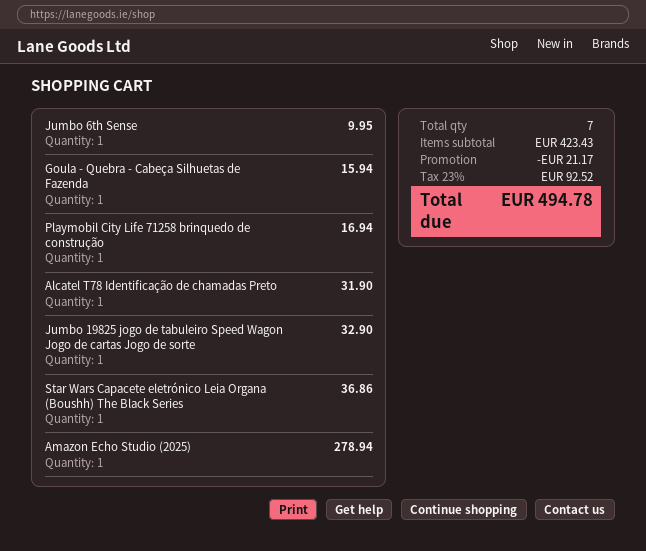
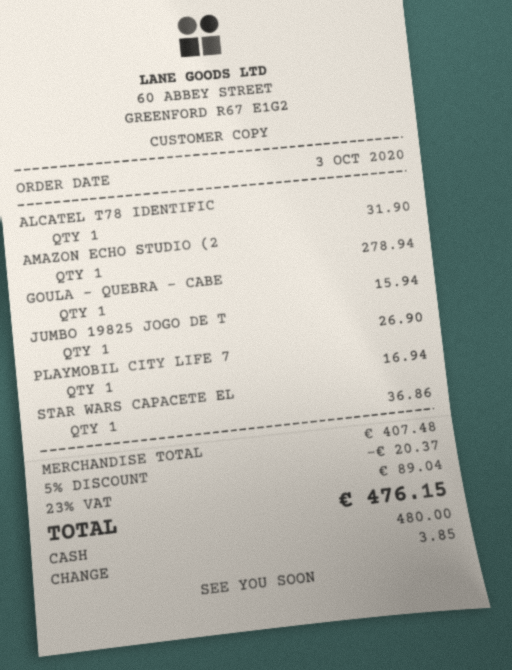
Jumbo 6th Sense: 1 for 9.95 -> none
Jumbo 19825 jogo de tabuleiro Speed Wagon Jogo de cartas Jogo de sorte: 1 for 32.90 -> 1 for 26.90
subtotal: 423.43 -> 407.48
discount: 21.17 -> 20.37
tax: 23% = 92.52 -> 23% = 89.04
total: 494.78 -> 476.15

